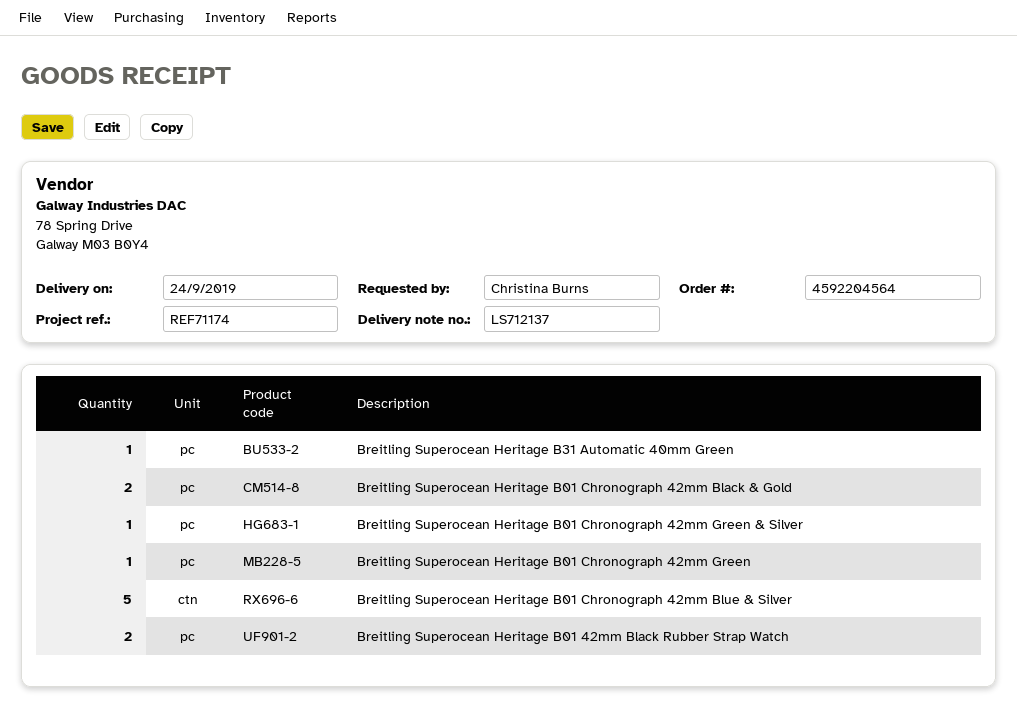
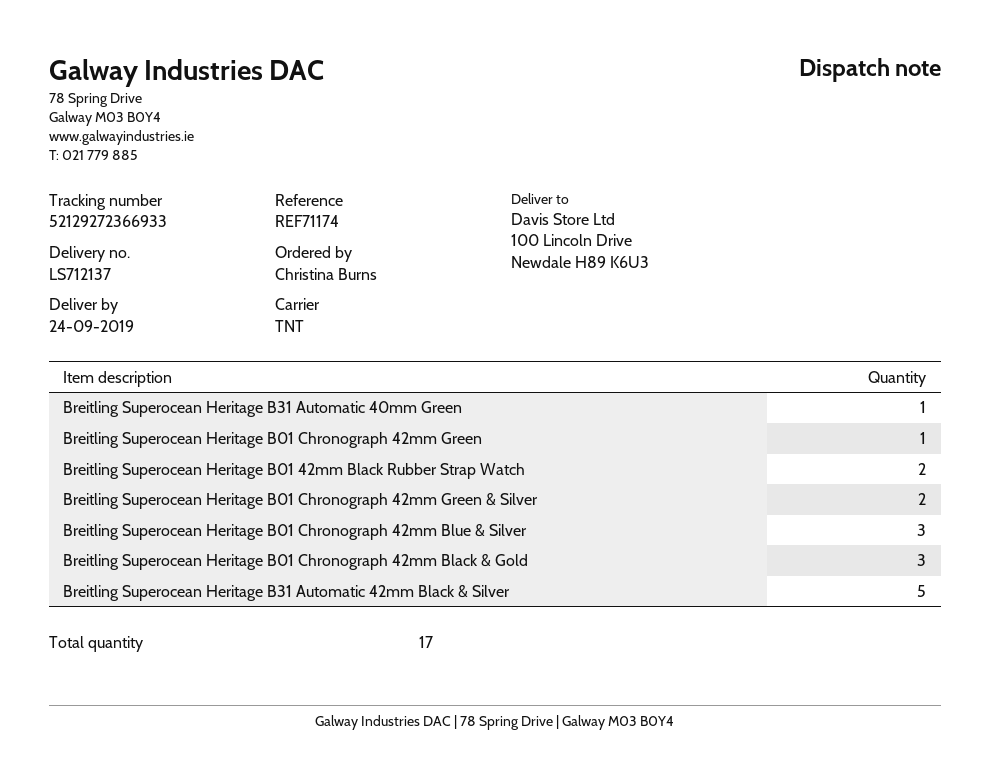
Breitling Superocean Heritage B01 Chronograph 42mm Black & Gold: 2 -> 3
Breitling Superocean Heritage B01 Chronograph 42mm Green & Silver: 1 -> 2
Breitling Superocean Heritage B01 Chronograph 42mm Blue & Silver: 5 -> 3
Breitling Superocean Heritage B31 Automatic 42mm Black & Silver: none -> 5

